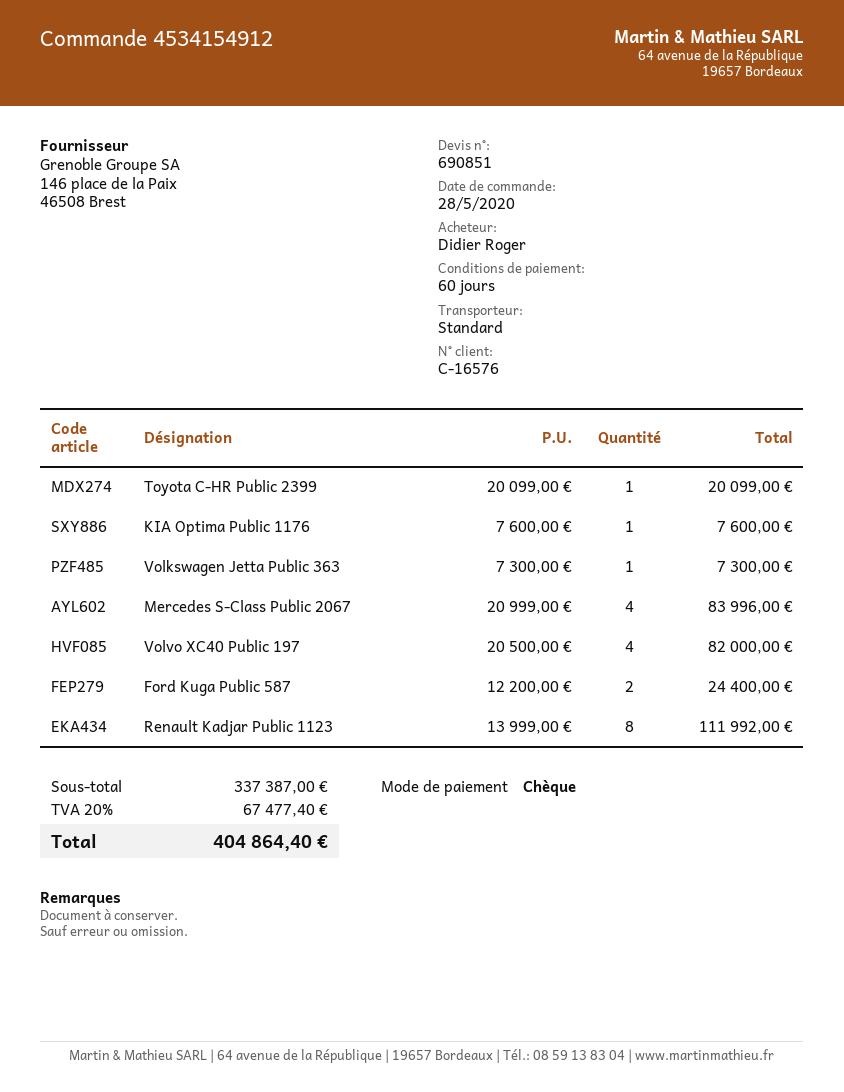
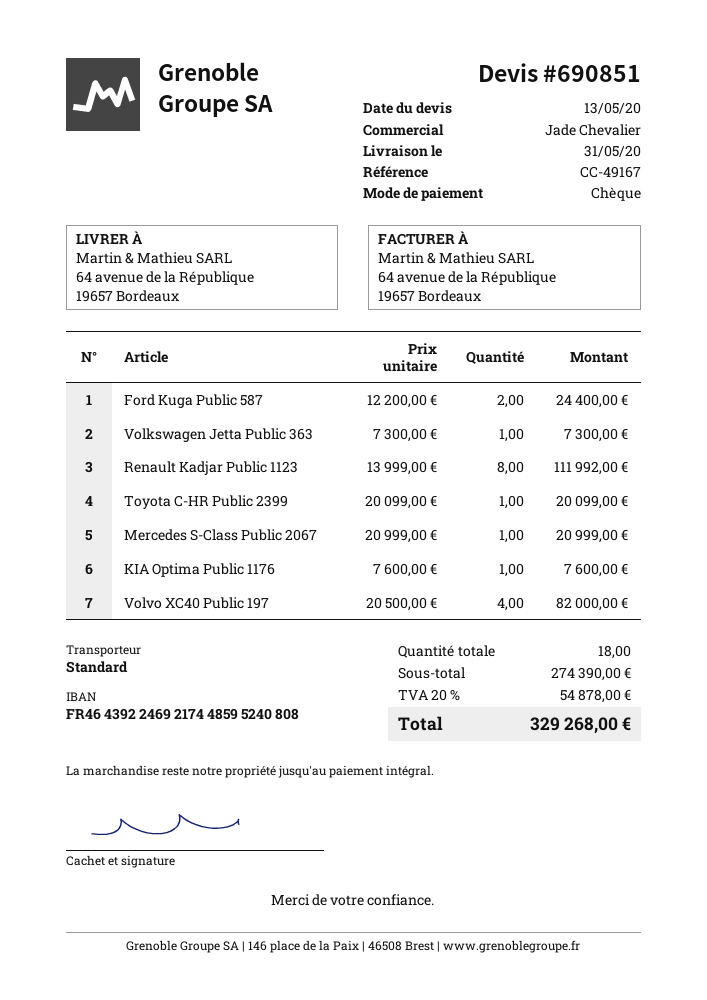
Mercedes S-Class Public 2067: 4 x 20999.00 = 83996.00 -> 1 x 20999.00 = 20999.00
subtotal: 337387.00 -> 274390.00
tax: 20% = 67477.40 -> 20% = 54878.00
total: 404864.40 -> 329268.00

